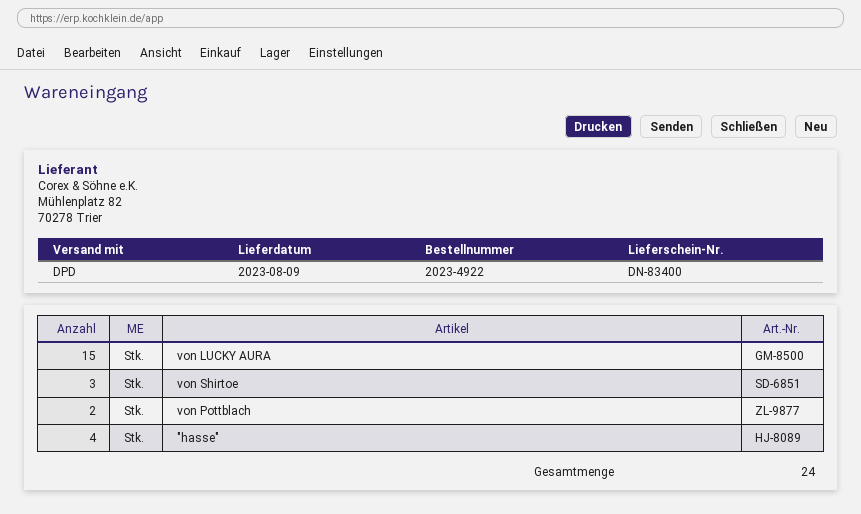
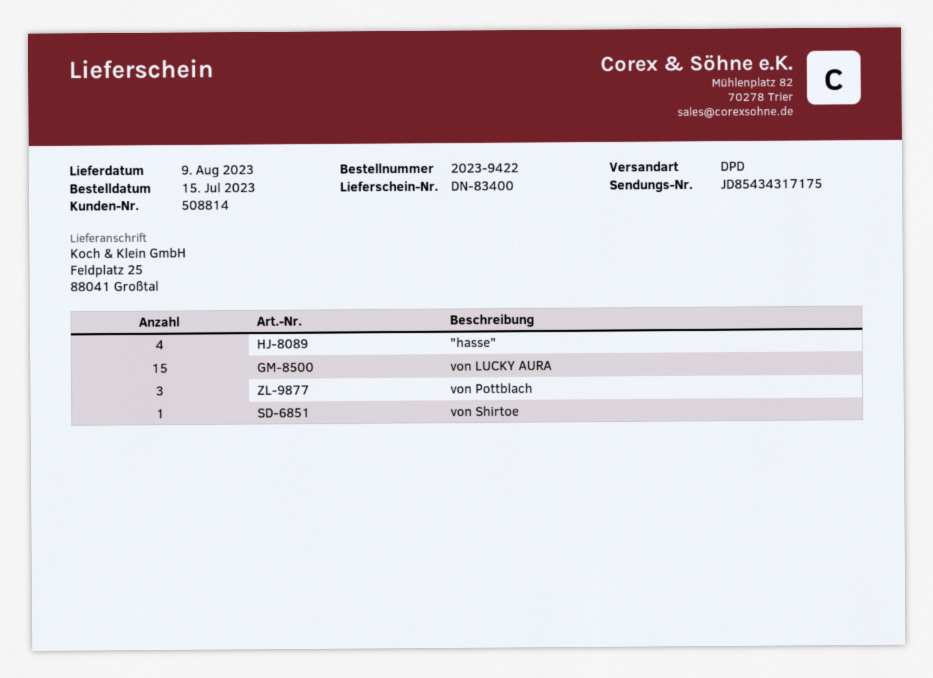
order number: 2023-4922 -> 2023-9422
von Shirtoe: 3 -> 1
von Pottblach: 2 -> 3

